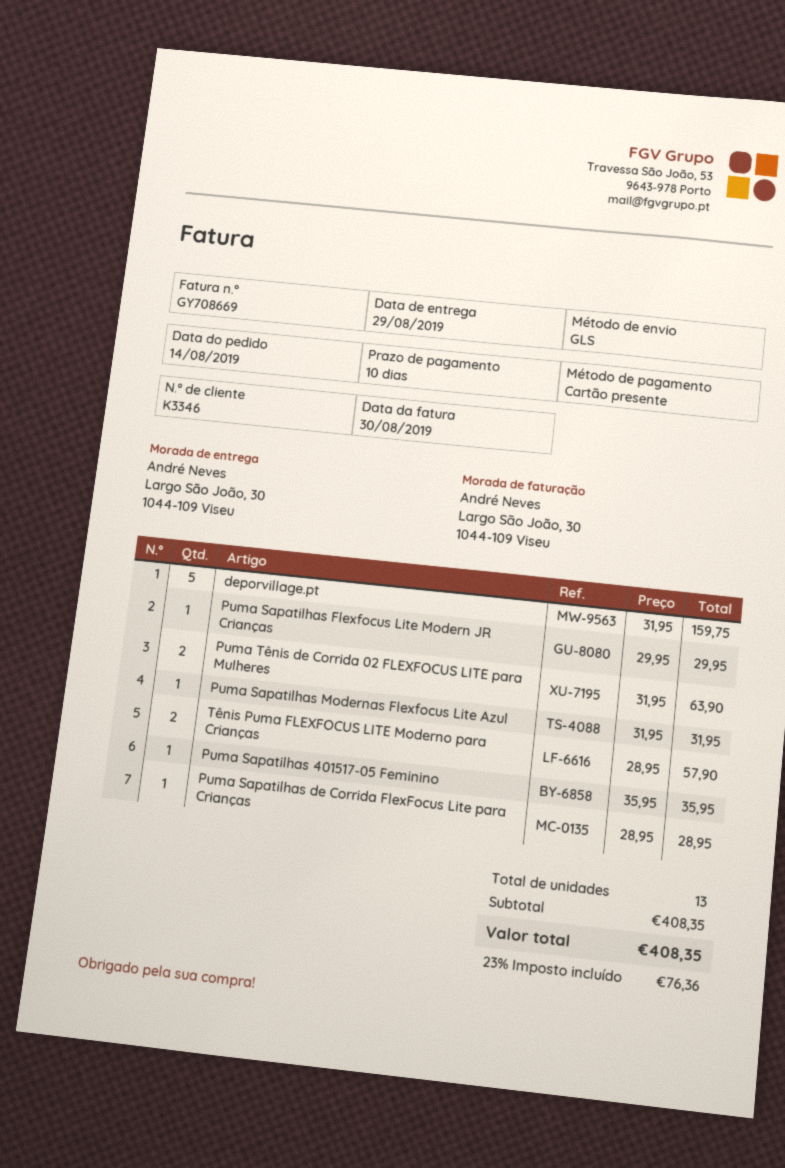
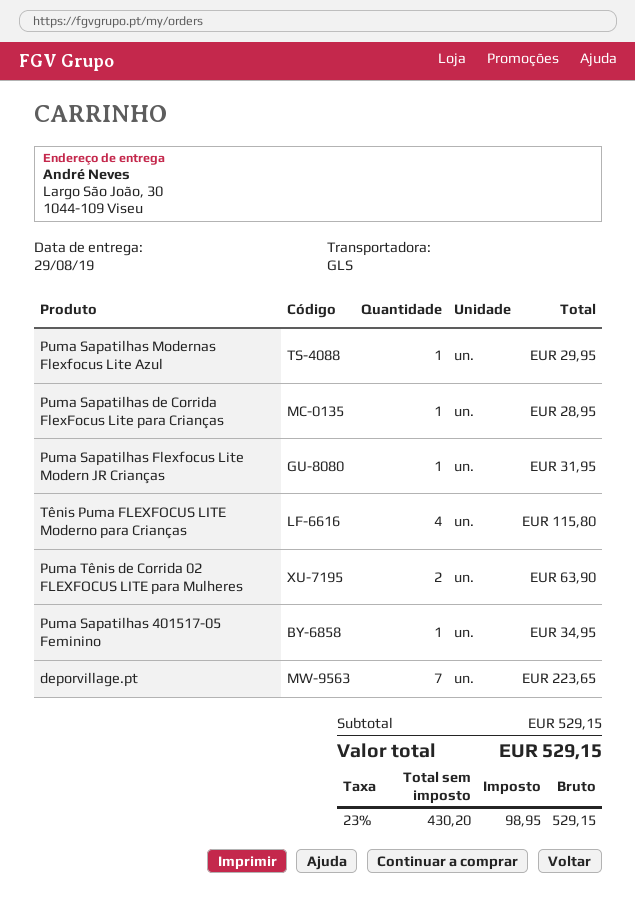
deporvillage.pt: 5 for 159.75 -> 7 for 223.65
Puma Sapatilhas Flexfocus Lite Modern JR Crianças: 1 for 29.95 -> 1 for 31.95
Puma Sapatilhas Modernas Flexfocus Lite Azul: 1 for 31.95 -> 1 for 29.95
Tênis Puma FLEXFOCUS LITE Moderno para Crianças: 2 for 57.90 -> 4 for 115.80
Puma Sapatilhas 401517-05 Feminino: 1 for 35.95 -> 1 for 34.95
subtotal: 408.35 -> 529.15
tax: 23% = 76.36 -> 23% = 98.95
total: 408.35 -> 529.15

